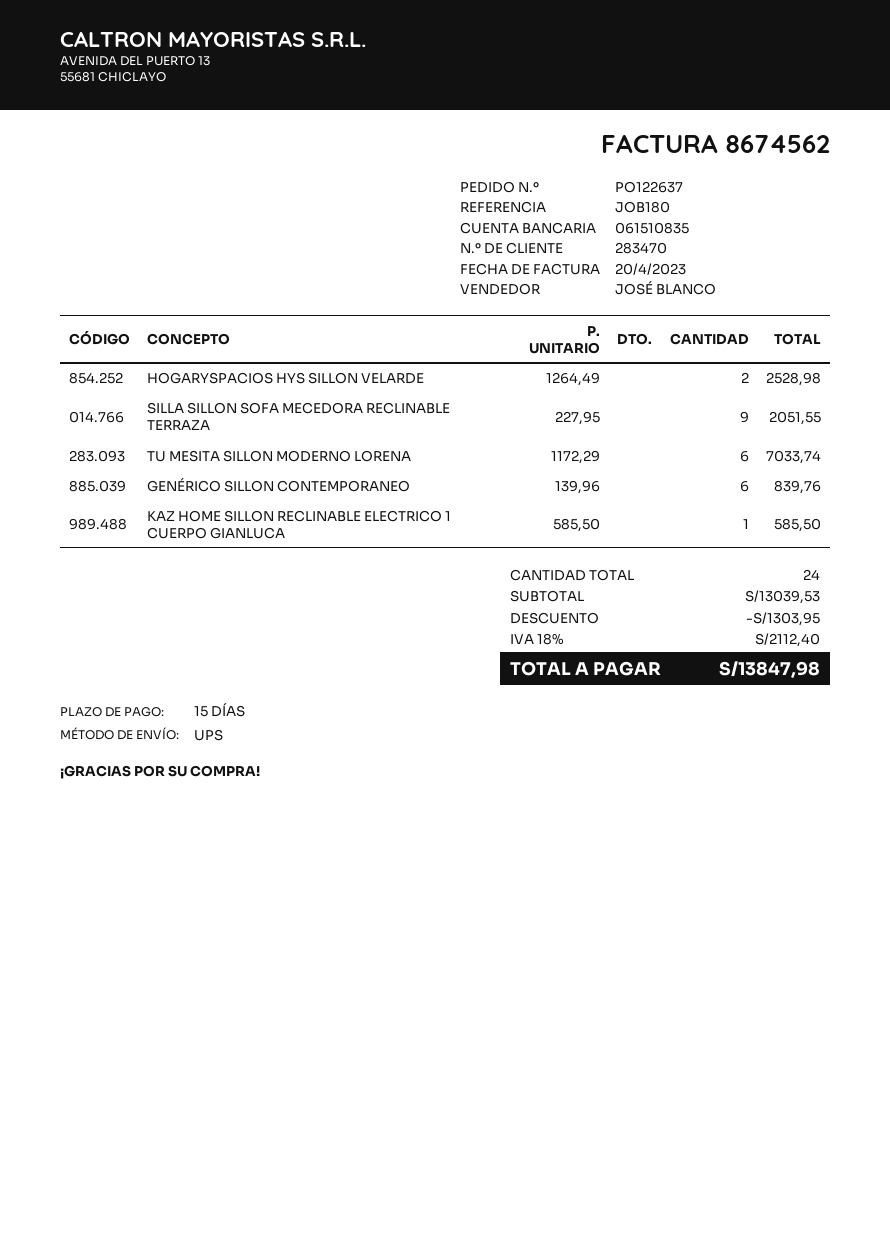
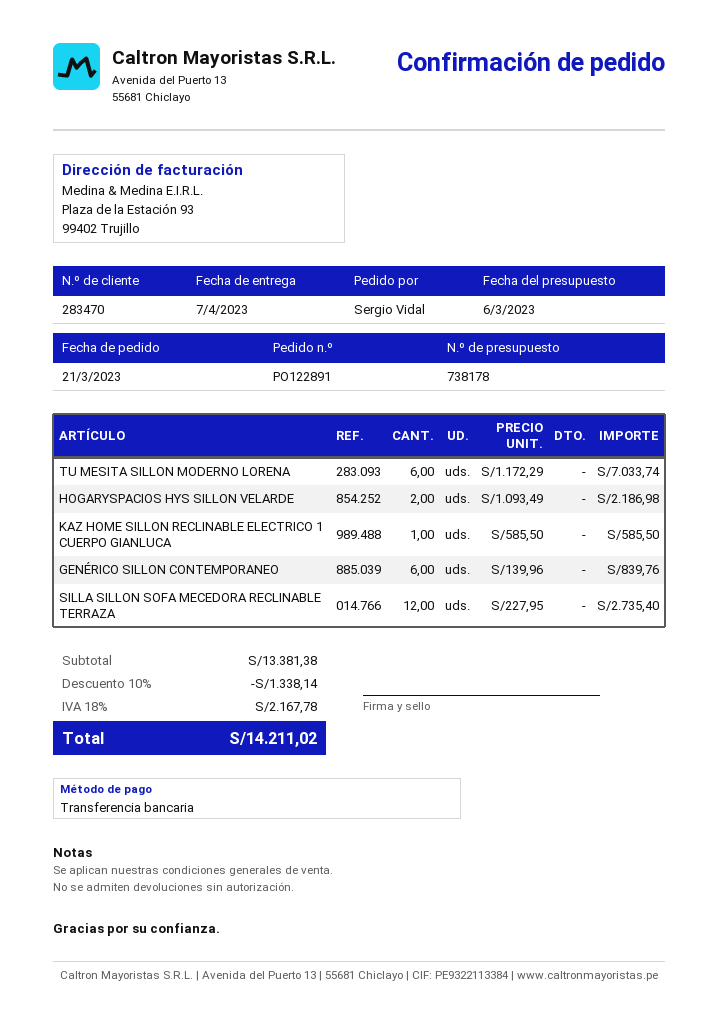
order number: PO122637 -> PO122891
HOGARYSPACIOS HYS SILLON VELARDE: 2 x 1264.49 = 2528.98 -> 2 x 1093.49 = 2186.98
SILLA SILLON SOFA MECEDORA RECLINABLE TERRAZA: 9 x 227.95 = 2051.55 -> 12 x 227.95 = 2735.40
subtotal: 13039.53 -> 13381.38
discount: 1303.95 -> 1338.14
tax: 18% = 2112.40 -> 18% = 2167.78
total: 13847.98 -> 14211.02

